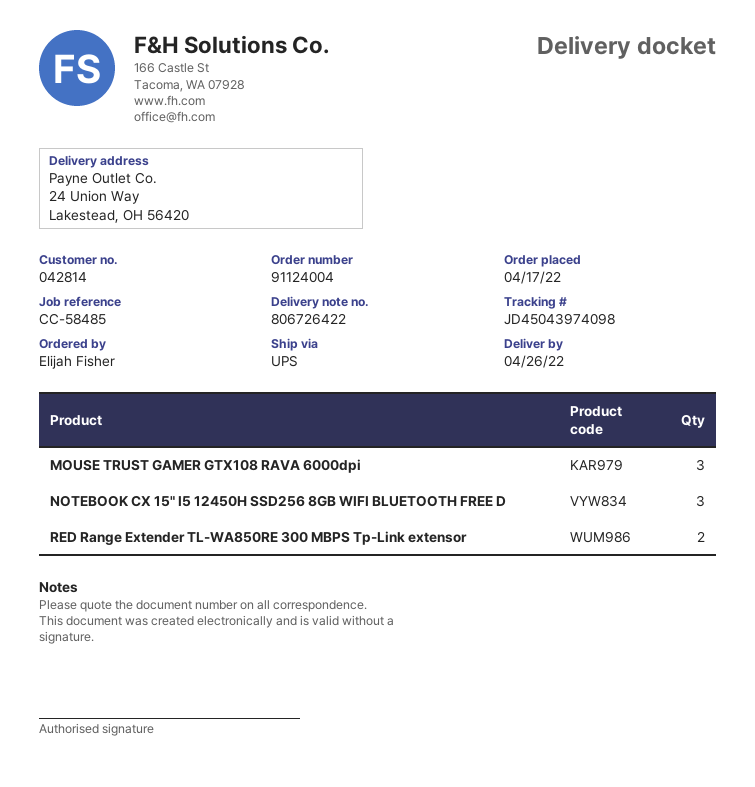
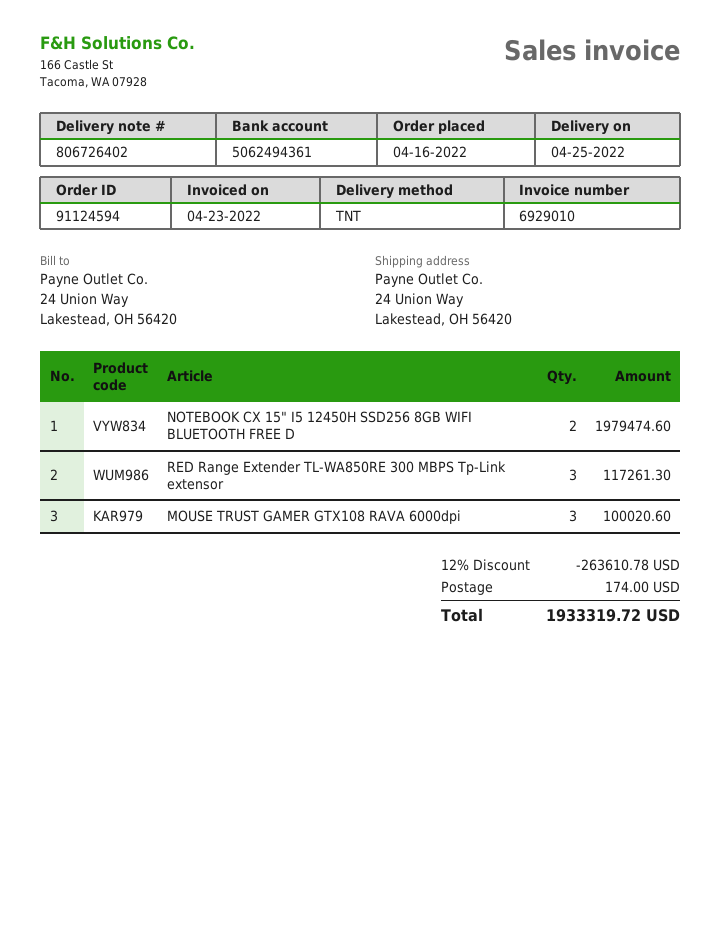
order number: 91124004 -> 91124594
order date: 2022-04-17 -> 2022-04-16
delivery note number: 806726422 -> 806726402
delivery date: 2022-04-26 -> 2022-04-25
shipping method: UPS -> TNT
NOTEBOOK CX 15" I5 12450H SSD256 8GB WIFI BLUETOOTH FREE D: 3 -> 2
RED Range Extender TL-WA850RE 300 MBPS Tp-Link extensor: 2 -> 3

